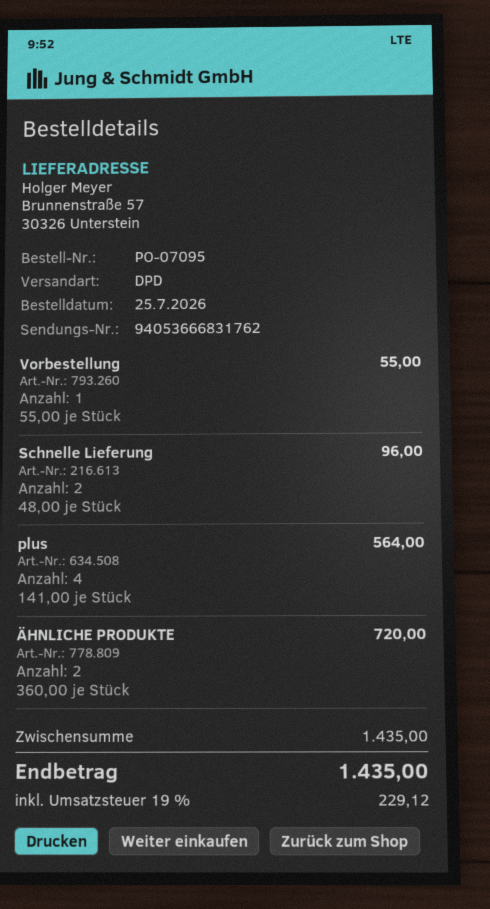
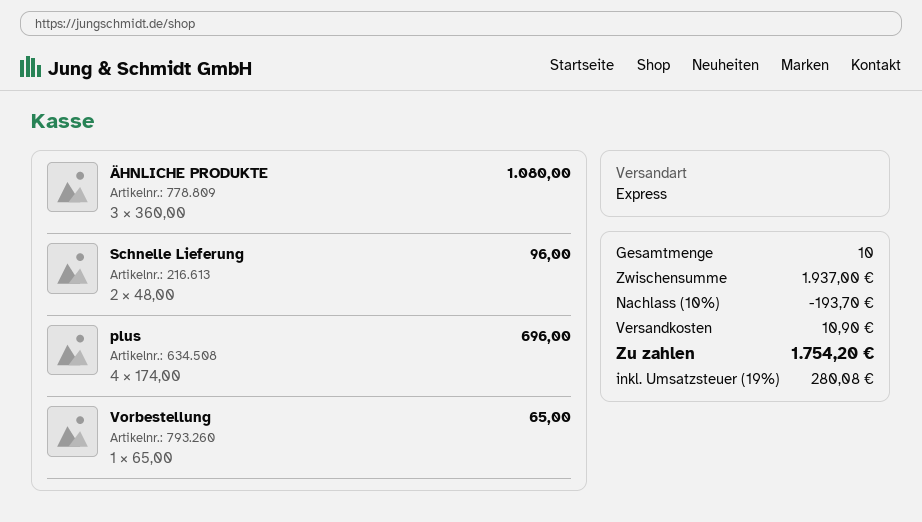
shipping method: DPD -> express
Vorbestellung: 1 x 55.00 = 55.00 -> 1 x 65.00 = 65.00
plus: 4 x 141.00 = 564.00 -> 4 x 174.00 = 696.00
ÄHNLICHE PRODUKTE: 2 x 360.00 = 720.00 -> 3 x 360.00 = 1080.00
subtotal: 1435.00 -> 1937.00
discount: none -> 10% = 193.70
shipping: none -> 10.90
tax: 19% = 229.12 -> 19% = 280.08
total: 1435.00 -> 1754.20

